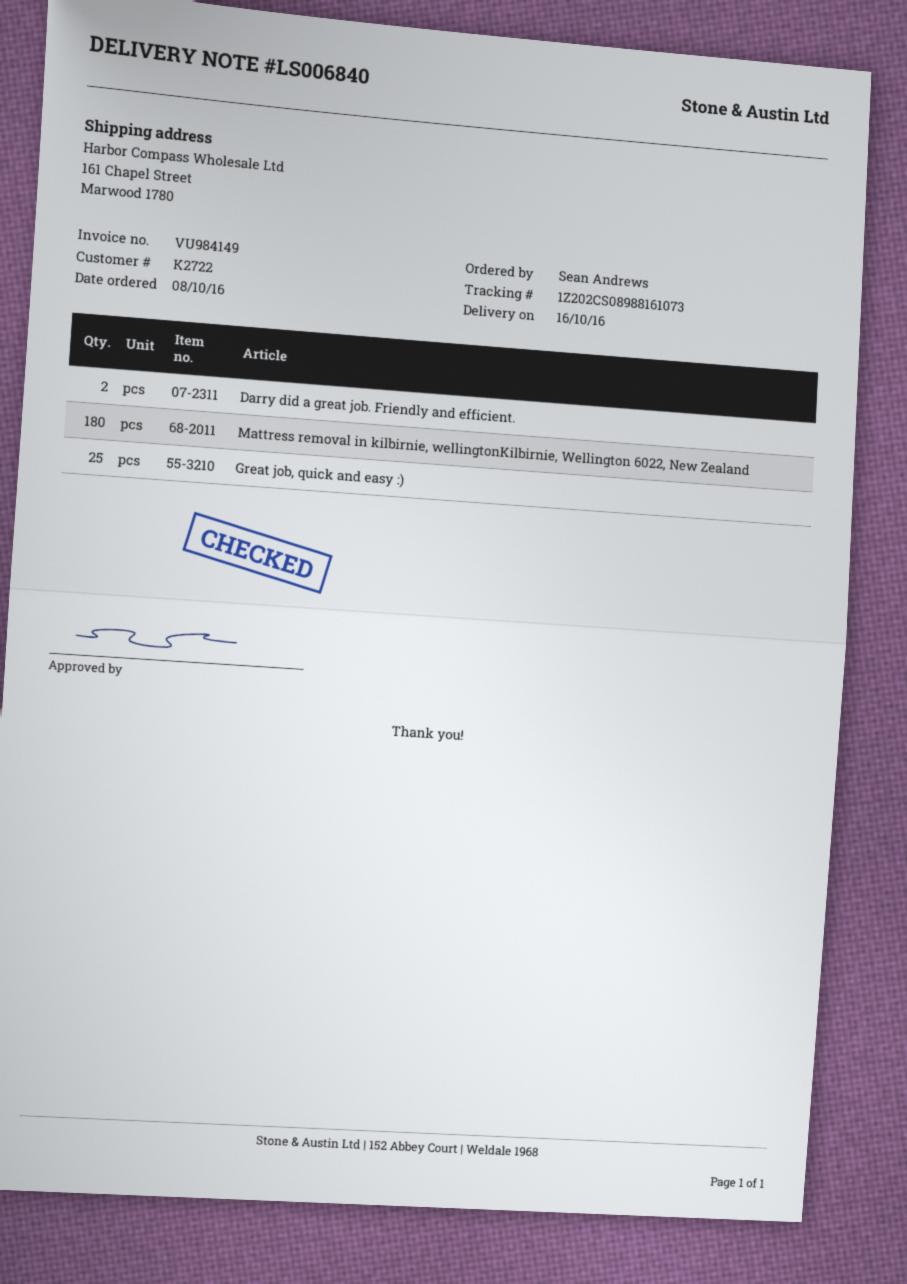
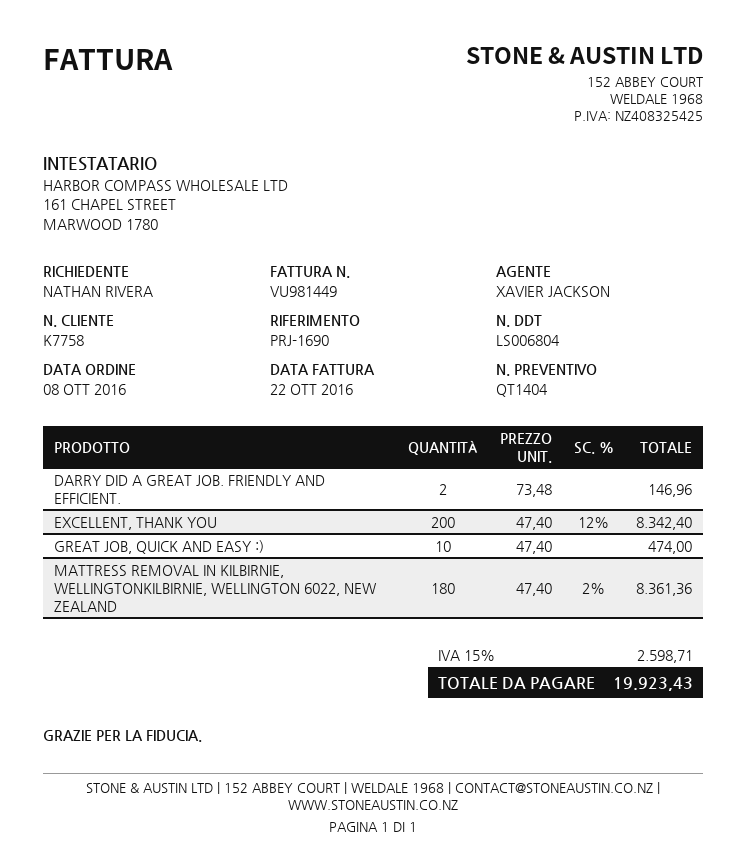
delivery note number: LS006840 -> LS006804
invoice number: VU984149 -> VU981449
customer number: K2722 -> K7758
ordered by: Sean Andrews -> NATHAN RIVERA
Great job, quick and easy :): 25 -> 10
EXCELLENT, THANK YOU: none -> 200

